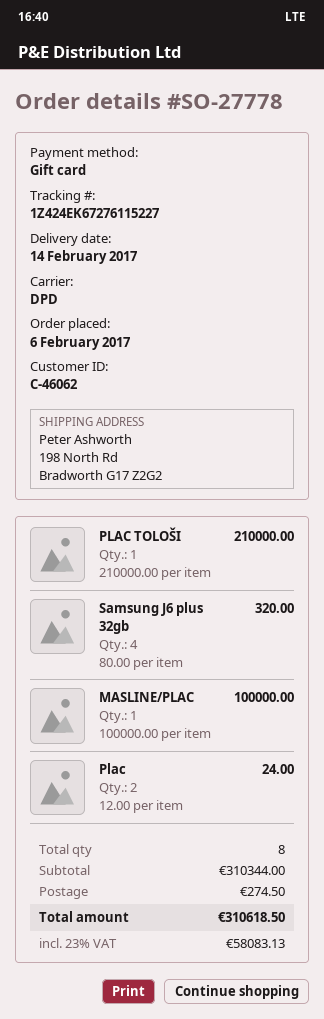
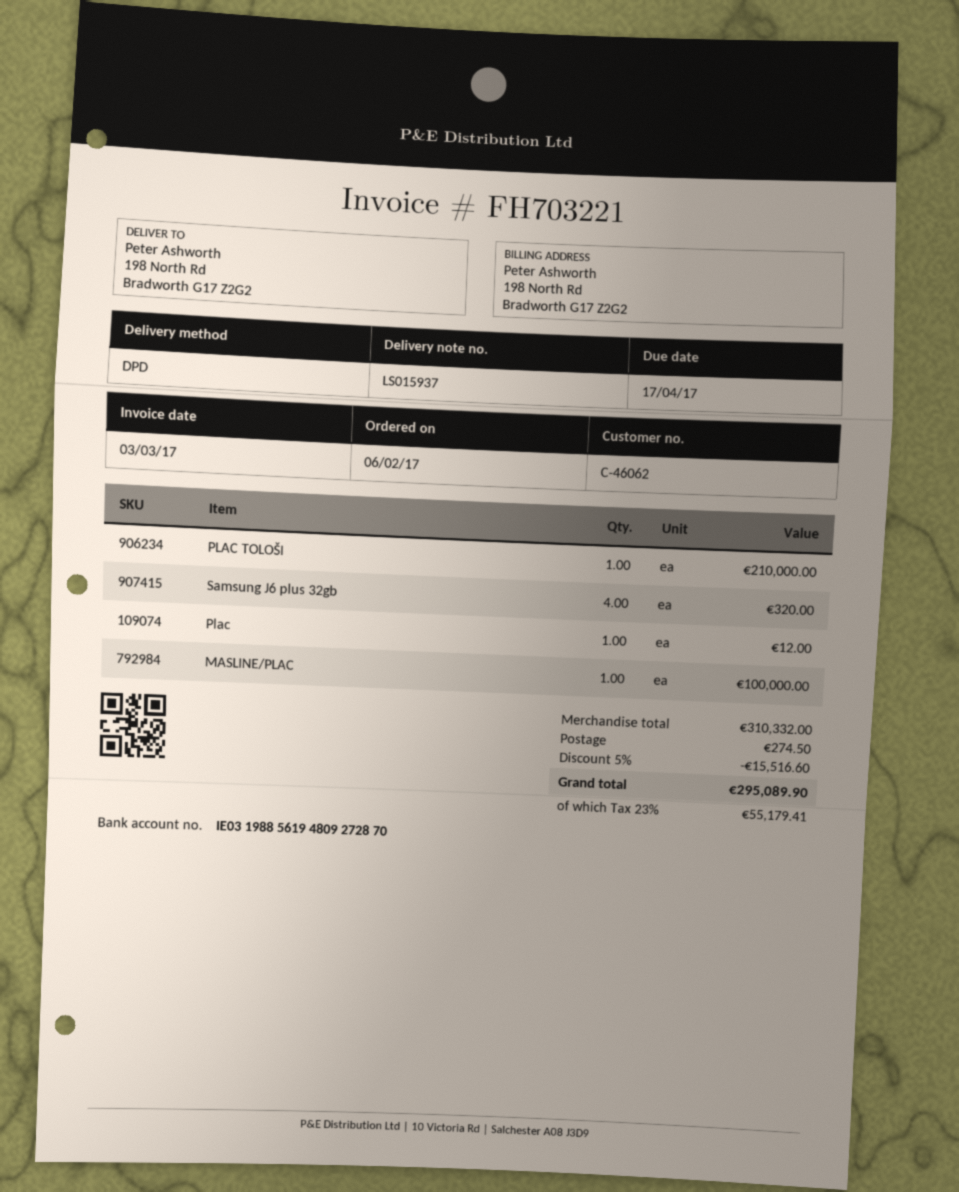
Plac: 2 for 24.00 -> 1 for 12.00
subtotal: 310344.00 -> 310332.00
discount: none -> 5% = 15516.60
tax: 23% = 58083.13 -> 23% = 55179.41
total: 310618.50 -> 295089.90

